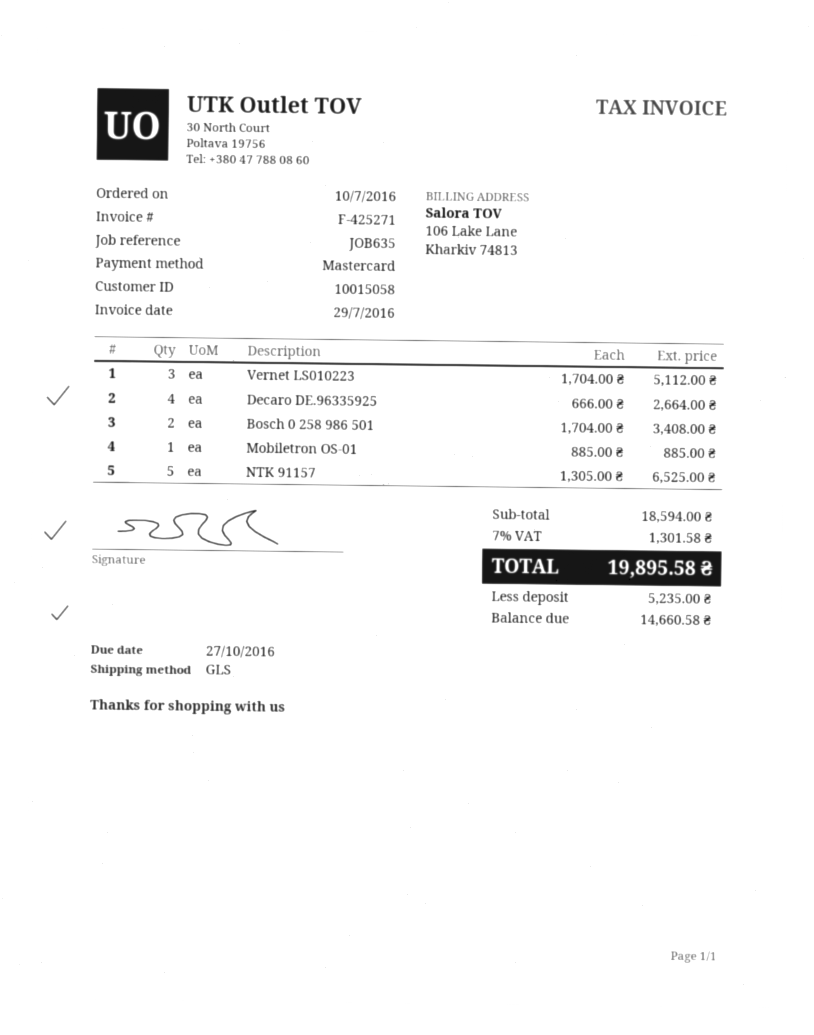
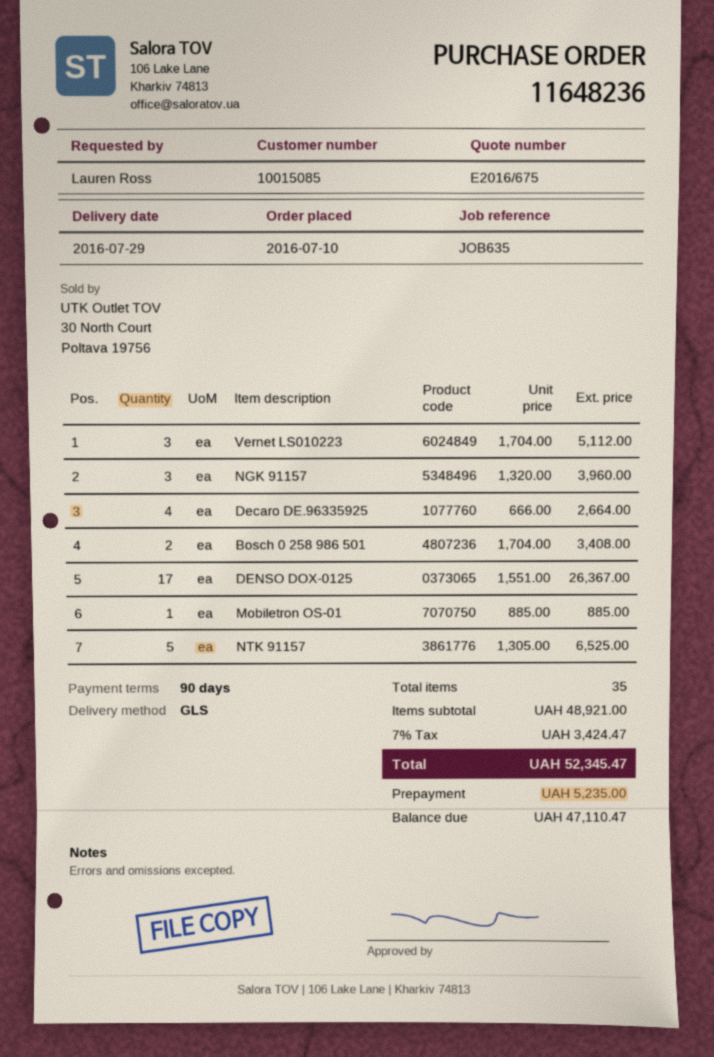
customer number: 10015058 -> 10015085
NGK 91157: none -> 3 x 1320.00 = 3960.00
DENSO DOX-0125: none -> 17 x 1551.00 = 26367.00
subtotal: 18594.00 -> 48921.00
tax: 7% = 1301.58 -> 7% = 3424.47
total: 19895.58 -> 52345.47
balance: 14660.58 -> 47110.47

